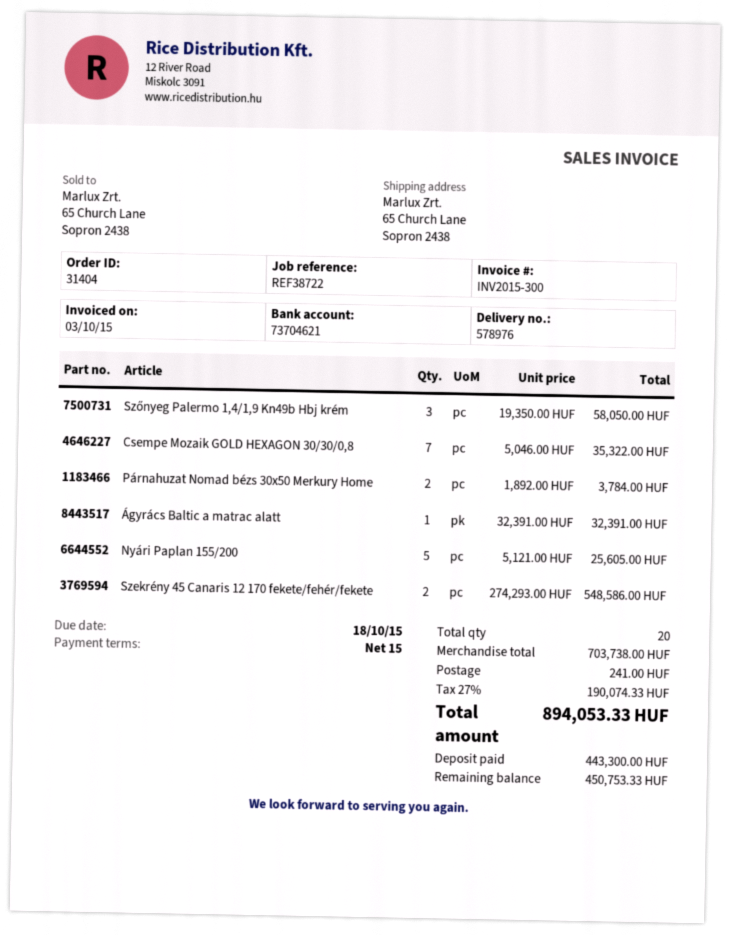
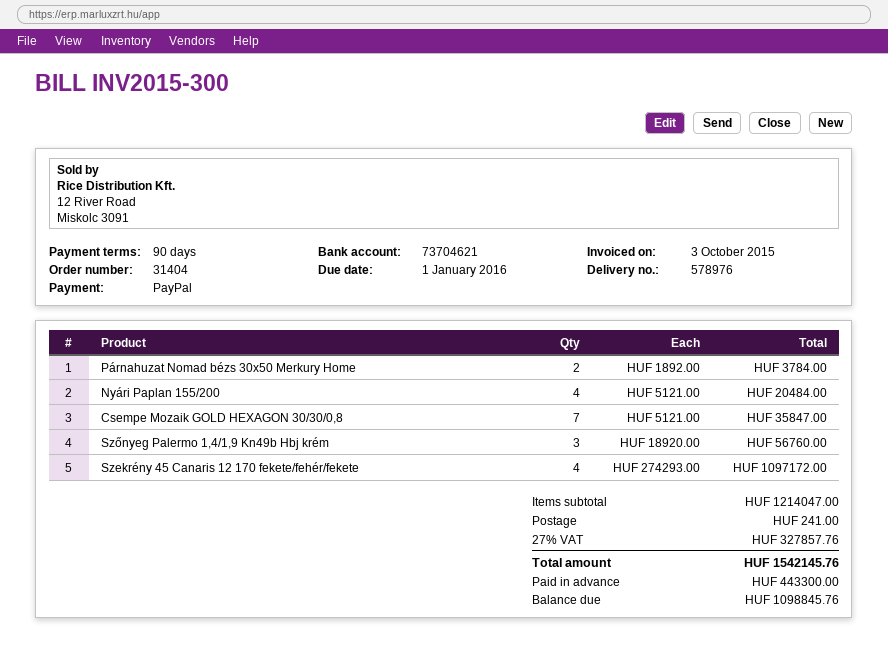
payment terms: 15 days -> 90 days
due date: 2015-10-18 -> 2016-01-01
Szőnyeg Palermo 1,4/1,9 Kn49b Hbj krém: 3 x 19350.00 = 58050.00 -> 3 x 18920.00 = 56760.00
Csempe Mozaik GOLD HEXAGON 30/30/0,8: 7 x 5046.00 = 35322.00 -> 7 x 5121.00 = 35847.00
Ágyrács Baltic a matrac alatt: 1 x 32391.00 = 32391.00 -> none
Nyári Paplan 155/200: 5 x 5121.00 = 25605.00 -> 4 x 5121.00 = 20484.00
Szekrény 45 Canaris 12 170 fekete/fehér/fekete: 2 x 274293.00 = 548586.00 -> 4 x 274293.00 = 1097172.00
subtotal: 703738.00 -> 1214047.00
tax: 27% = 190074.33 -> 27% = 327857.76
total: 894053.33 -> 1542145.76
balance: 450753.33 -> 1098845.76

